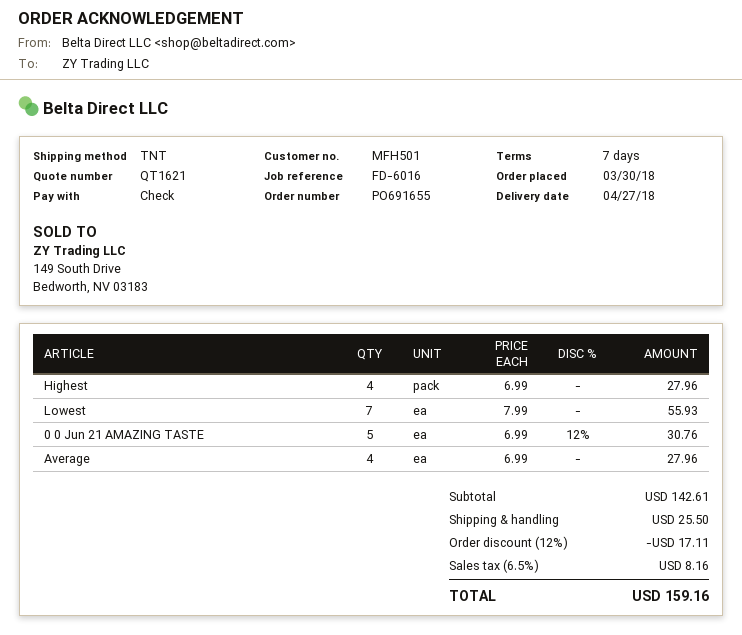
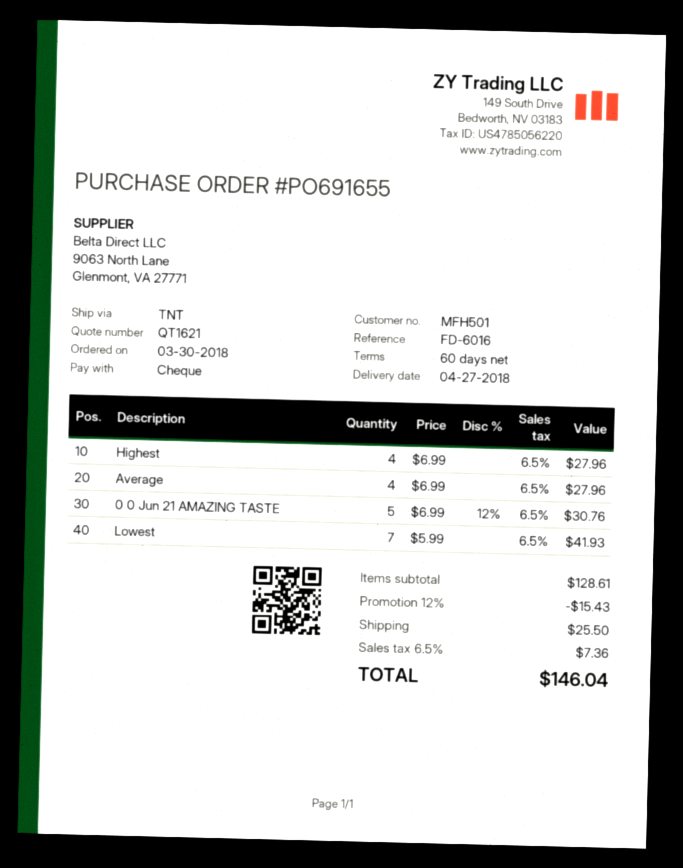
payment terms: 7 days -> 60 days
Lowest: 7 x 7.99 = 55.93 -> 7 x 5.99 = 41.93
subtotal: 142.61 -> 128.61
discount: 12% = 17.11 -> 12% = 15.43
tax: 6.5% = 8.16 -> 6.5% = 7.36
total: 159.16 -> 146.04

